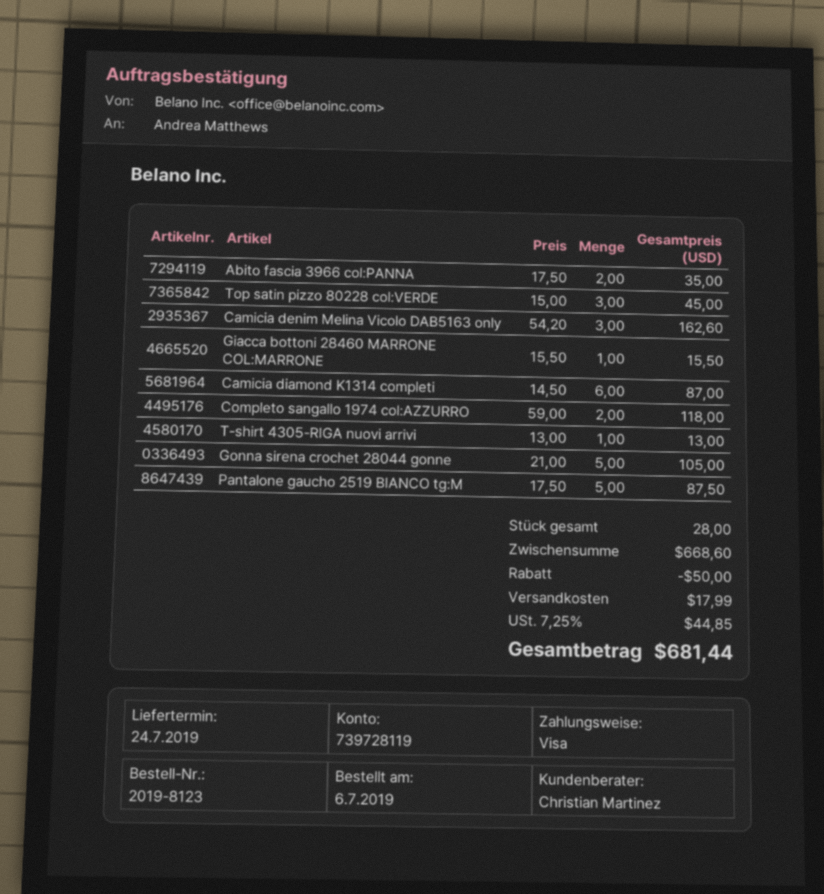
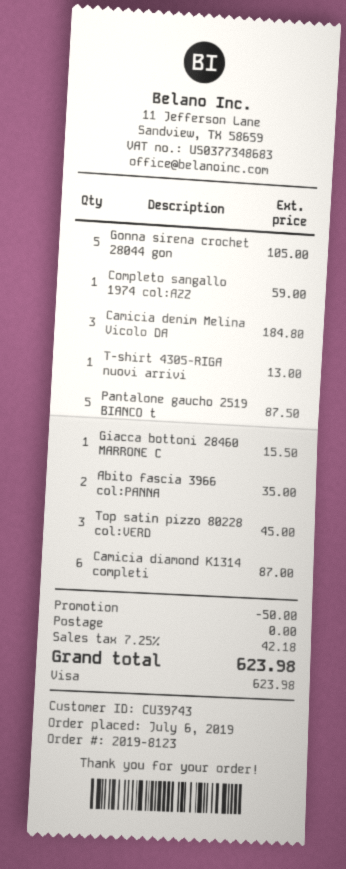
Camicia denim Melina Vicolo DAB5163 only: 3 for 162.60 -> 3 for 184.80
Completo sangallo 1974 col:AZZURRO: 2 for 118.00 -> 1 for 59.00
shipping: 17.99 -> 0.00
tax: 7.25% = 44.85 -> 7.25% = 42.18
total: 681.44 -> 623.98

